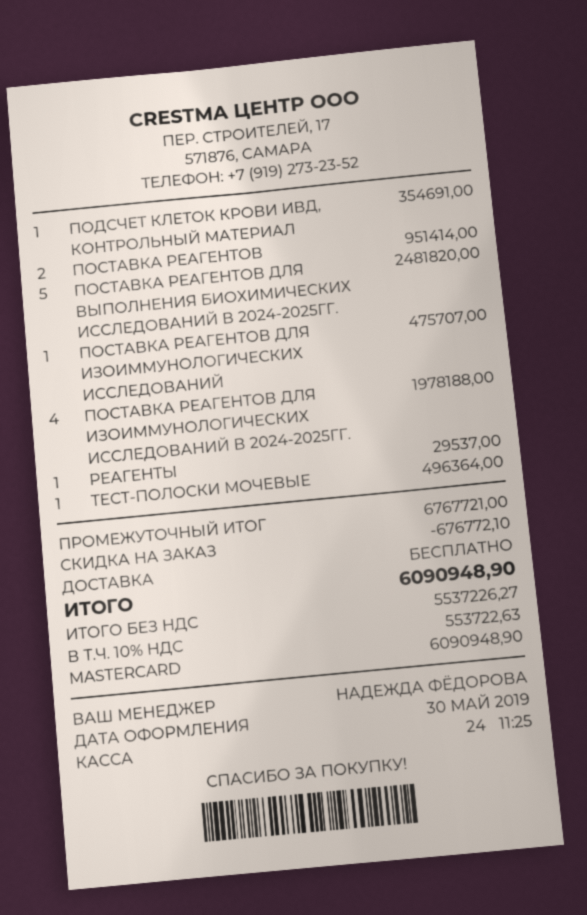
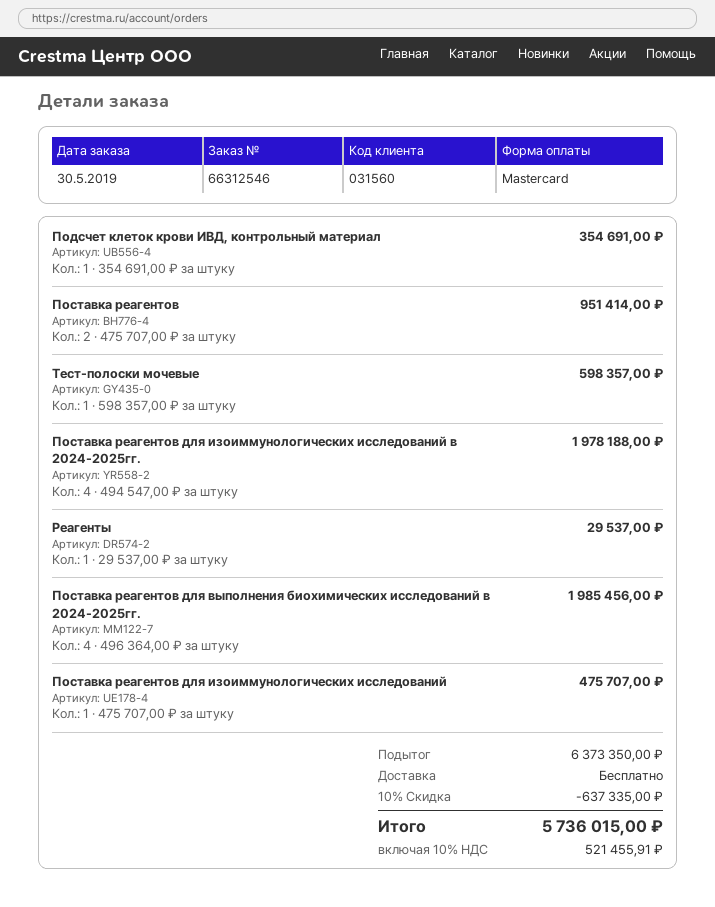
ПОСТАВКА РЕАГЕНТОВ ДЛЯ ВЫПОЛНЕНИЯ БИОХИМИЧЕСКИХ ИССЛЕДОВАНИЙ В 2024-2025ГГ.: 5 for 2481820.00 -> 4 for 1985456.00
ТЕСТ-ПОЛОСКИ МОЧЕВЫЕ: 1 for 496364.00 -> 1 for 598357.00
subtotal: 6767721.00 -> 6373350.00
discount: 676772.10 -> 637335.00
tax: 10% = 553722.63 -> 10% = 521455.91
total: 6090948.90 -> 5736015.00

